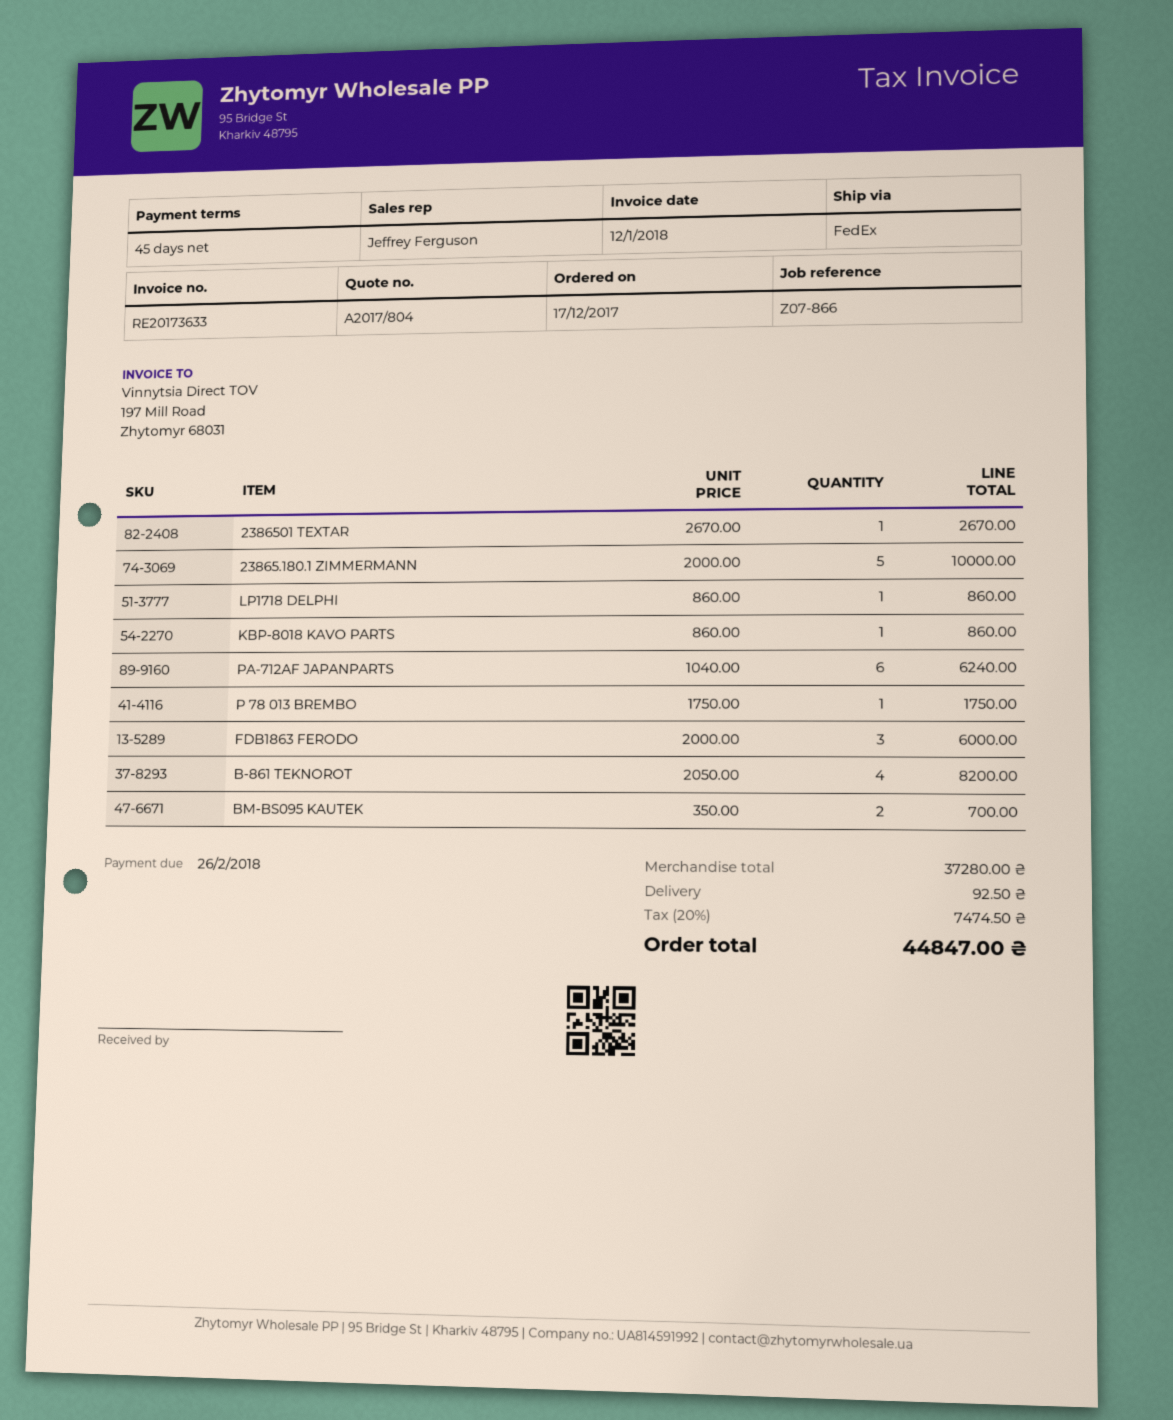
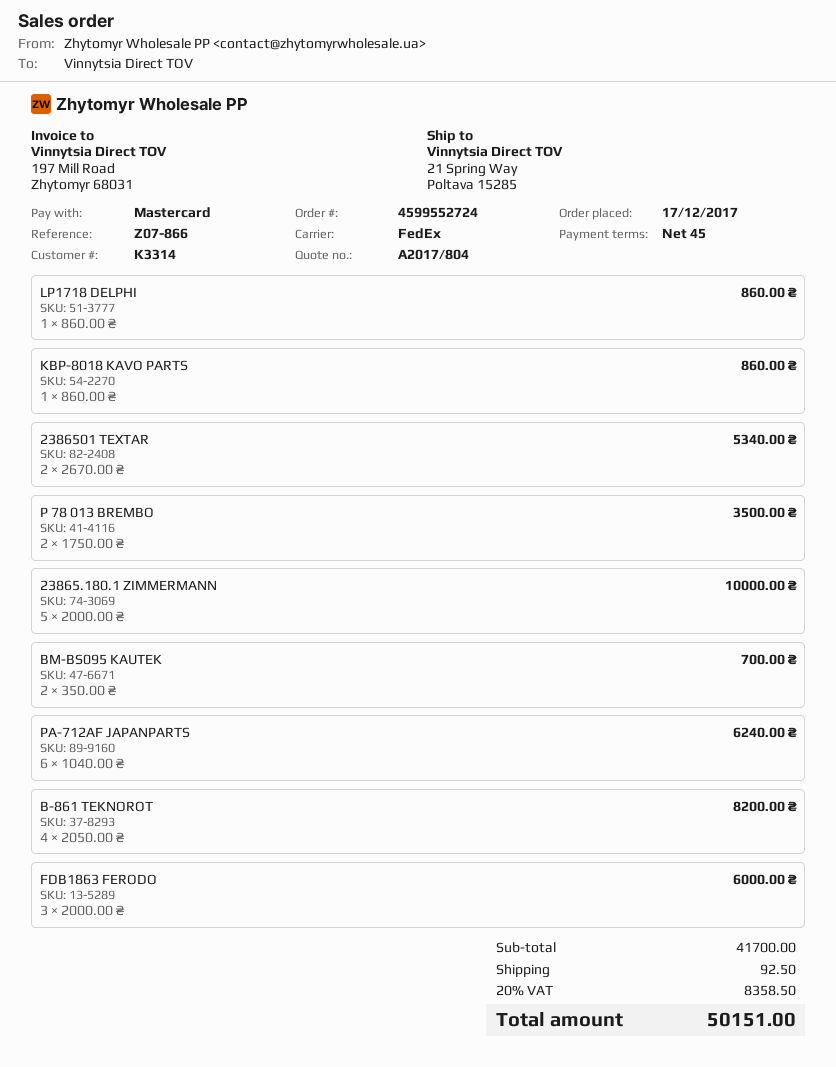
2386501 TEXTAR: 1 x 2670.00 = 2670.00 -> 2 x 2670.00 = 5340.00
P 78 013 BREMBO: 1 x 1750.00 = 1750.00 -> 2 x 1750.00 = 3500.00
subtotal: 37280.00 -> 41700.00
tax: 20% = 7474.50 -> 20% = 8358.50
total: 44847.00 -> 50151.00

